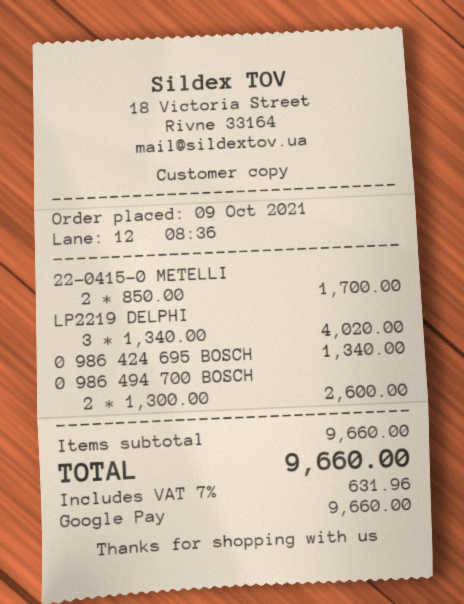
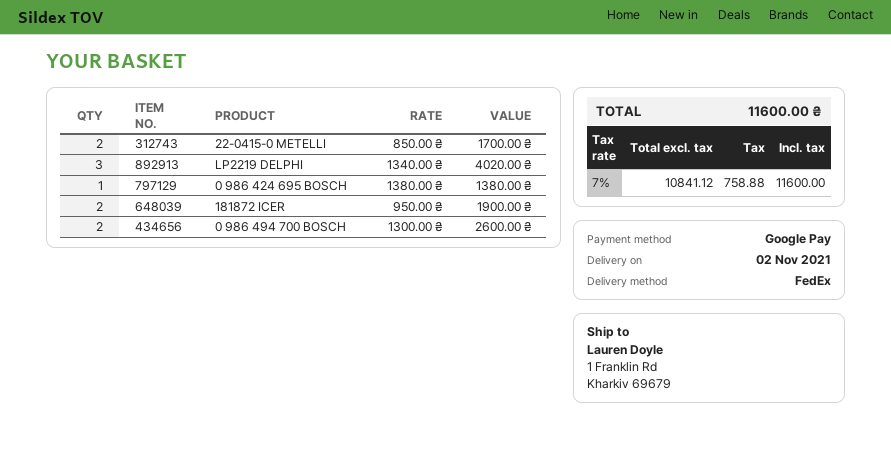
0 986 424 695 BOSCH: 1 x 1340.00 = 1340.00 -> 1 x 1380.00 = 1380.00
181872 ICER: none -> 2 x 950.00 = 1900.00
tax: 7% = 631.96 -> 7% = 758.88
total: 9660.00 -> 11600.00

